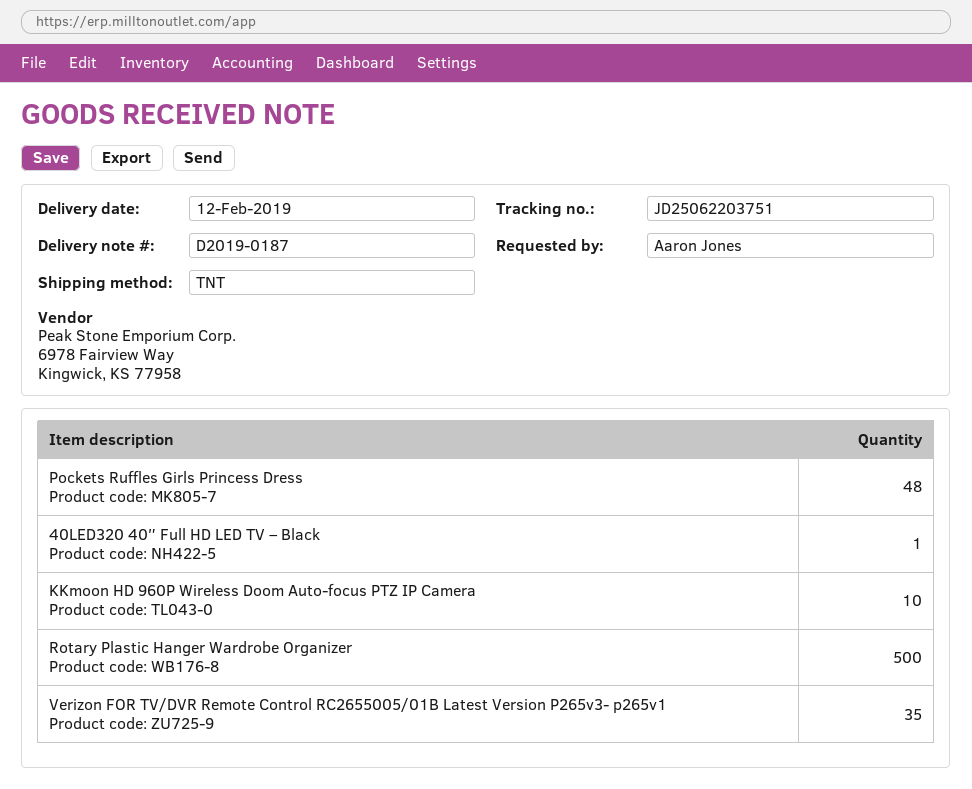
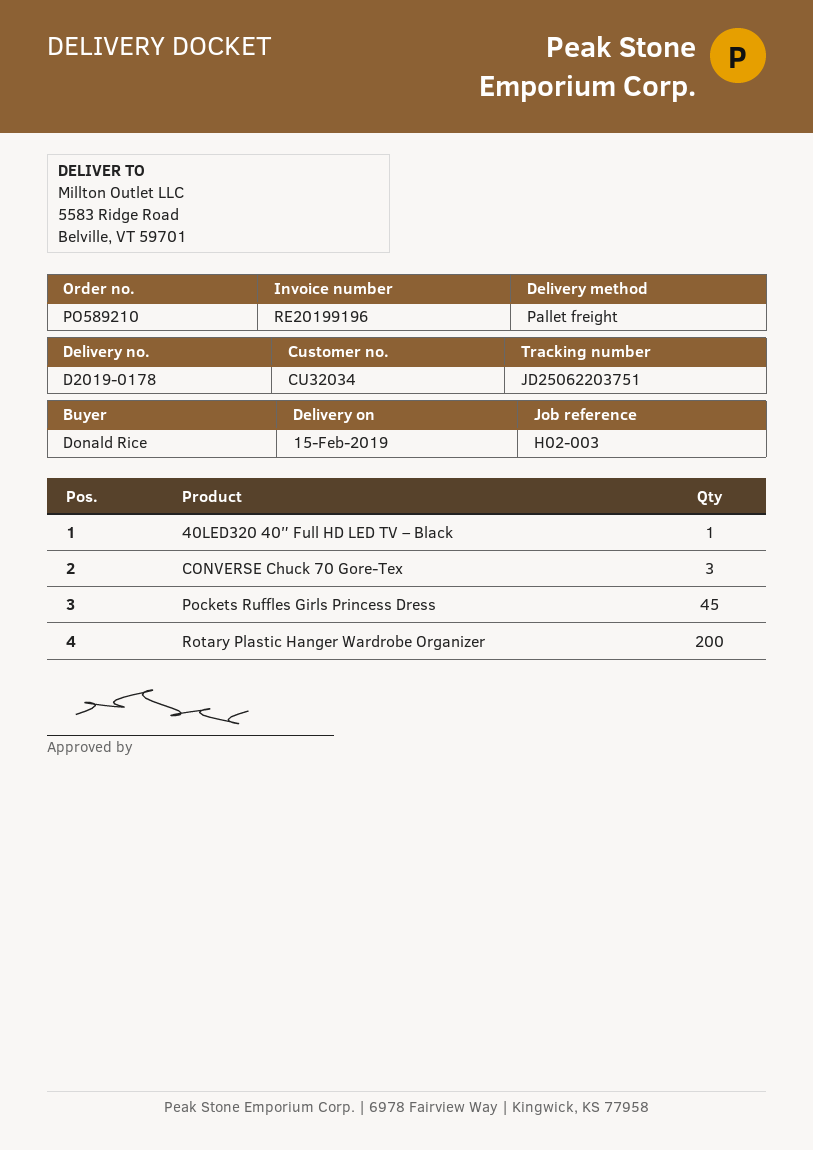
delivery note number: D2019-0187 -> D2019-0178
delivery date: 2019-02-12 -> 2019-02-15
ordered by: Aaron Jones -> Donald Rice
shipping method: TNT -> pallet freight
Pockets Ruffles Girls Princess Dress: 48 -> 45
KKmoon HD 960P Wireless Doom Auto-focus PTZ IP Camera: 10 -> none
Rotary Plastic Hanger Wardrobe Organizer: 500 -> 200
Verizon FOR TV/DVR Remote Control RC2655005/01B Latest Version P265v3- p265v1: 35 -> none
CONVERSE Chuck 70 Gore-Tex: none -> 3

